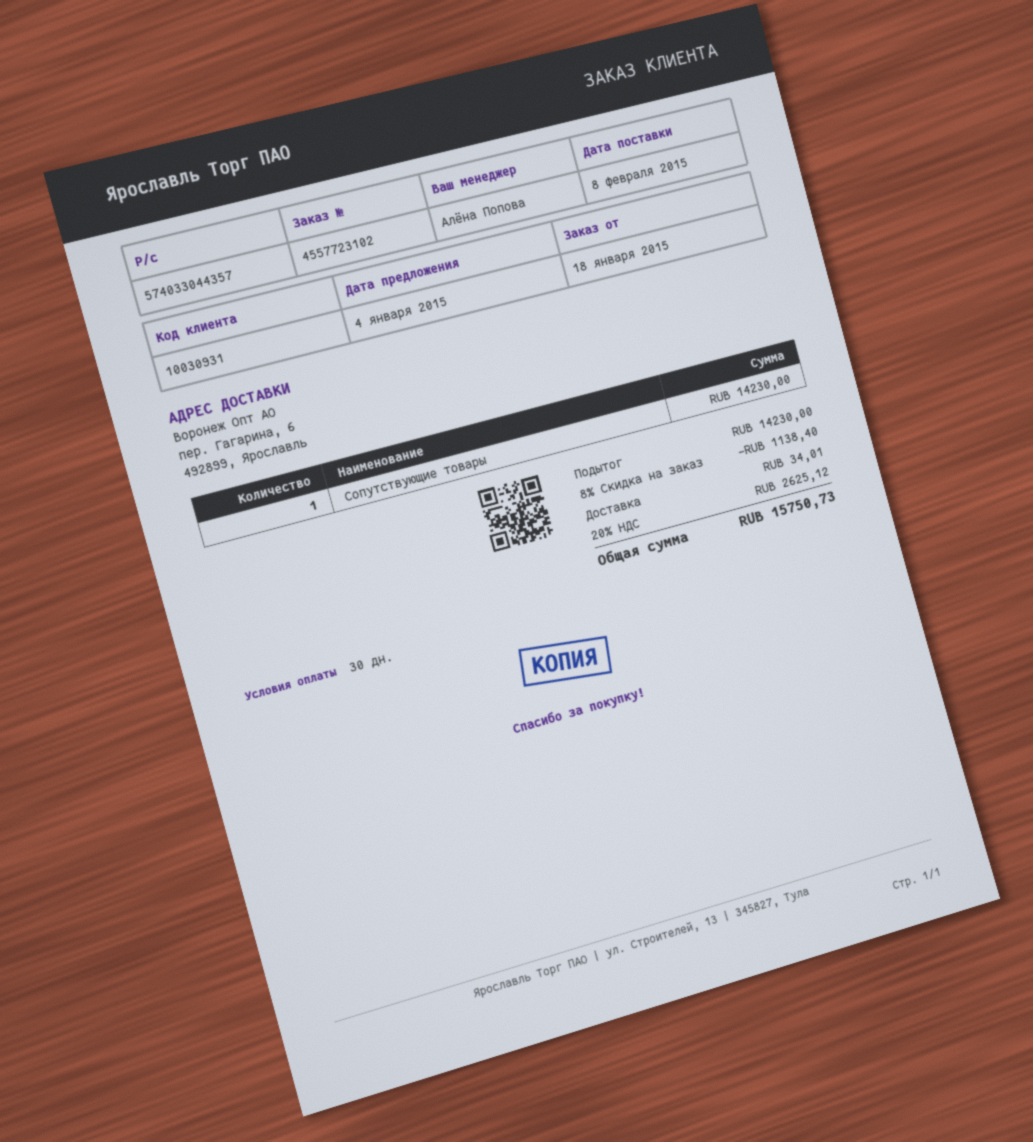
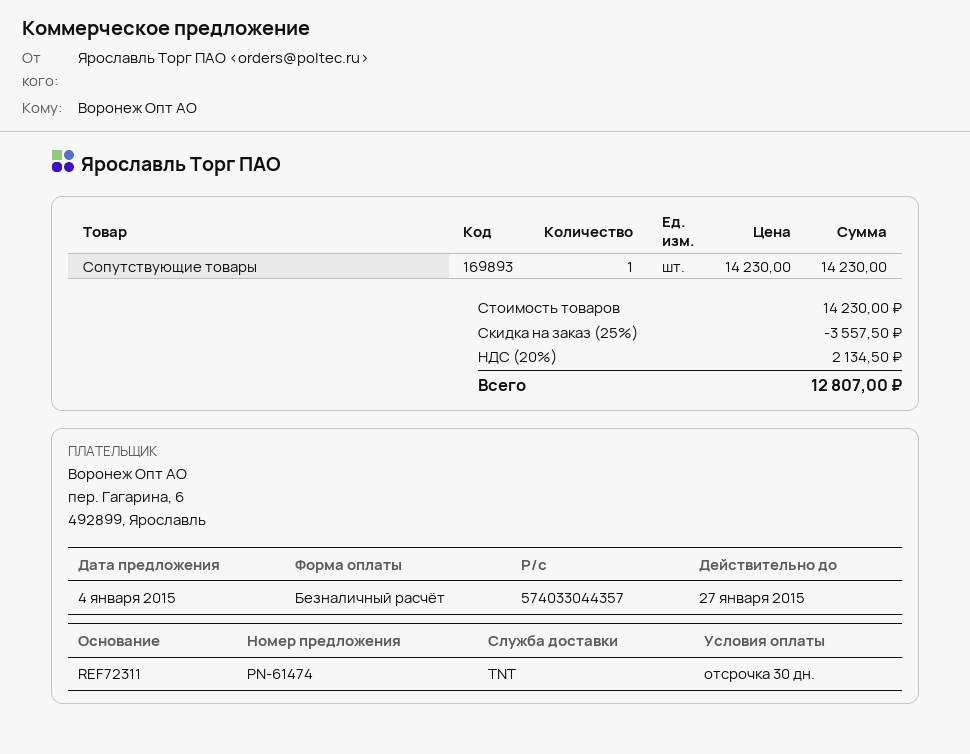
discount: 8% = 1138.40 -> 25% = 3557.50
shipping: 34.01 -> none
tax: 20% = 2625.12 -> 20% = 2134.50
total: 15750.73 -> 12807.00

